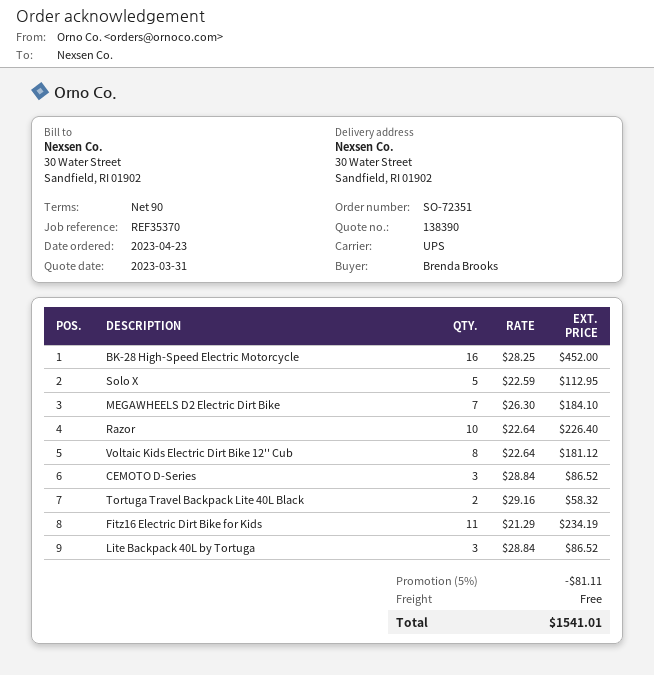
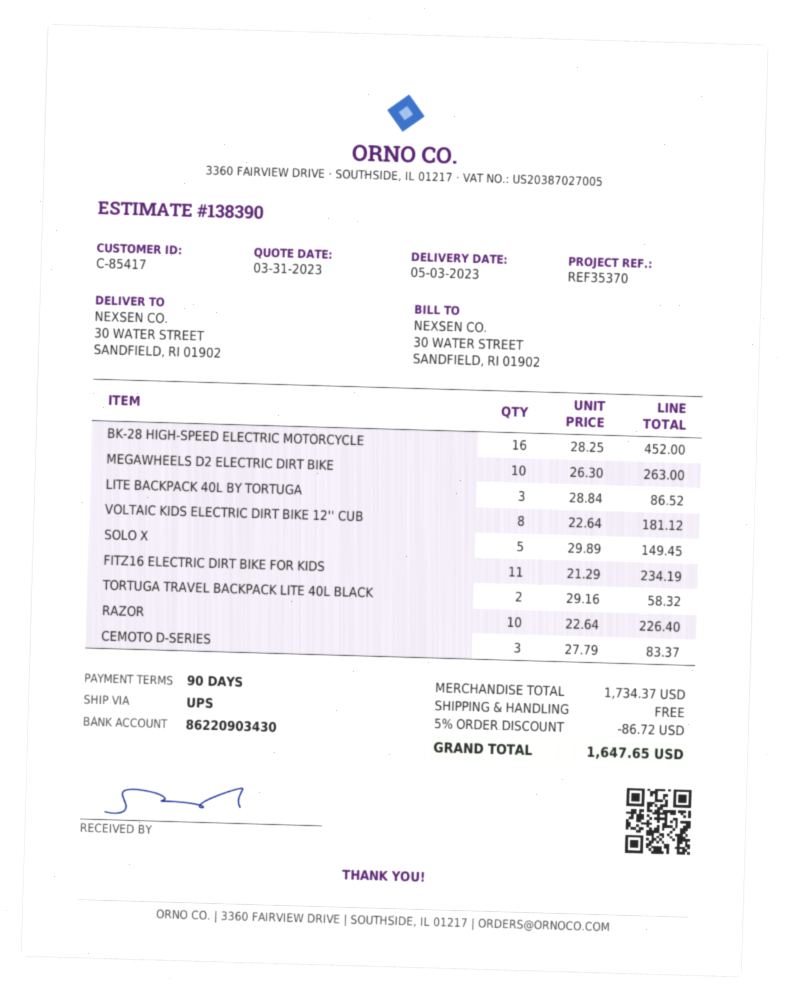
Solo X: 5 x 22.59 = 112.95 -> 5 x 29.89 = 149.45
MEGAWHEELS D2 Electric Dirt Bike: 7 x 26.30 = 184.10 -> 10 x 26.30 = 263.00
CEMOTO D-Series: 3 x 28.84 = 86.52 -> 3 x 27.79 = 83.37
discount: 5% = 81.11 -> 5% = 86.72
total: 1541.01 -> 1647.65

